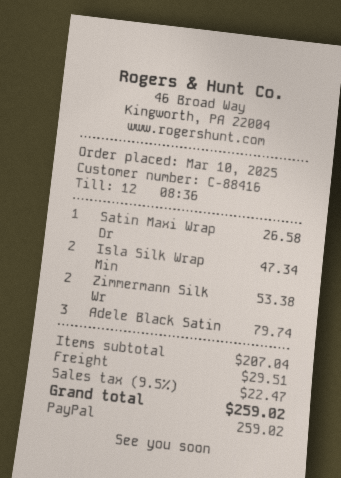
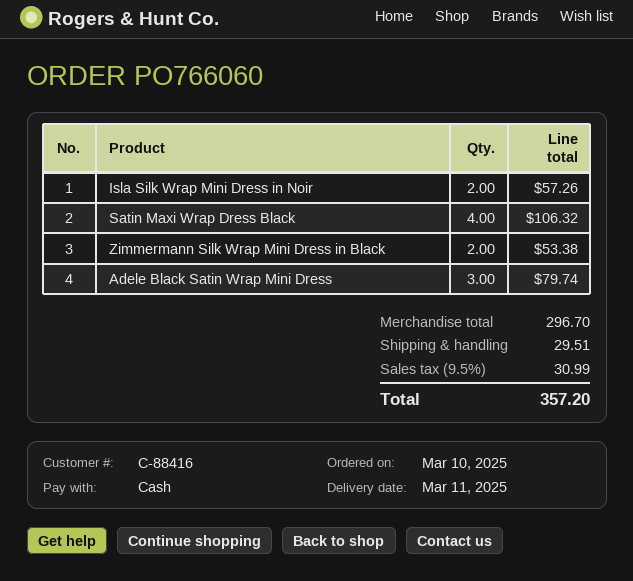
payment method: PayPal -> cash
Satin Maxi Wrap Dr: 1 for 26.58 -> 4 for 106.32
Isla Silk Wrap Min: 2 for 47.34 -> 2 for 57.26
subtotal: 207.04 -> 296.70
tax: 9.5% = 22.47 -> 9.5% = 30.99
total: 259.02 -> 357.20

